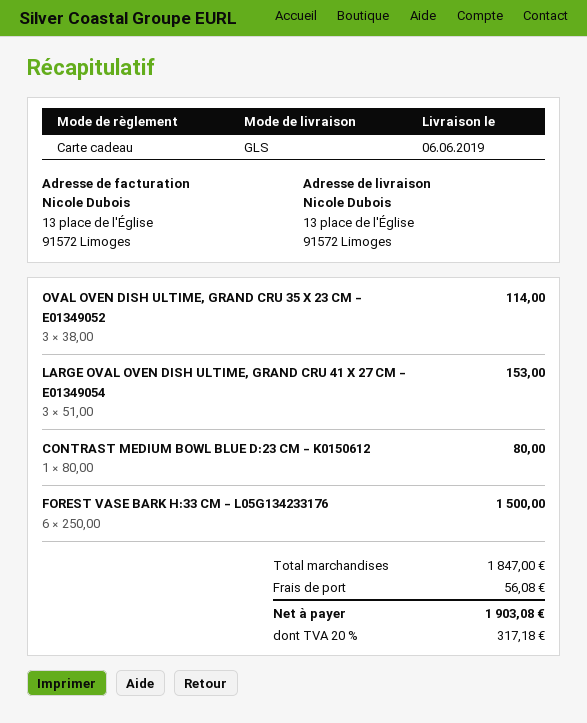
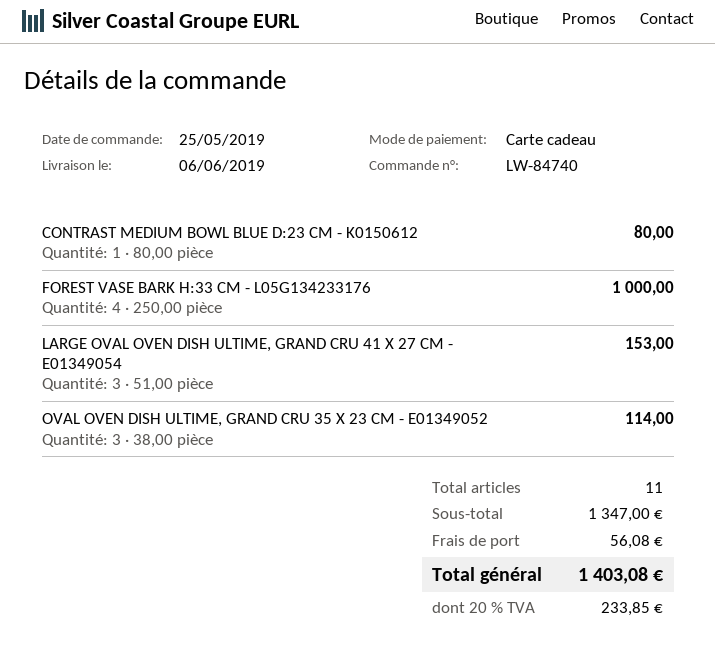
FOREST VASE BARK H:33 CM - L05G134233176: 6 x 250.00 = 1500.00 -> 4 x 250.00 = 1000.00
subtotal: 1847.00 -> 1347.00
tax: 20% = 317.18 -> 20% = 233.85
total: 1903.08 -> 1403.08

